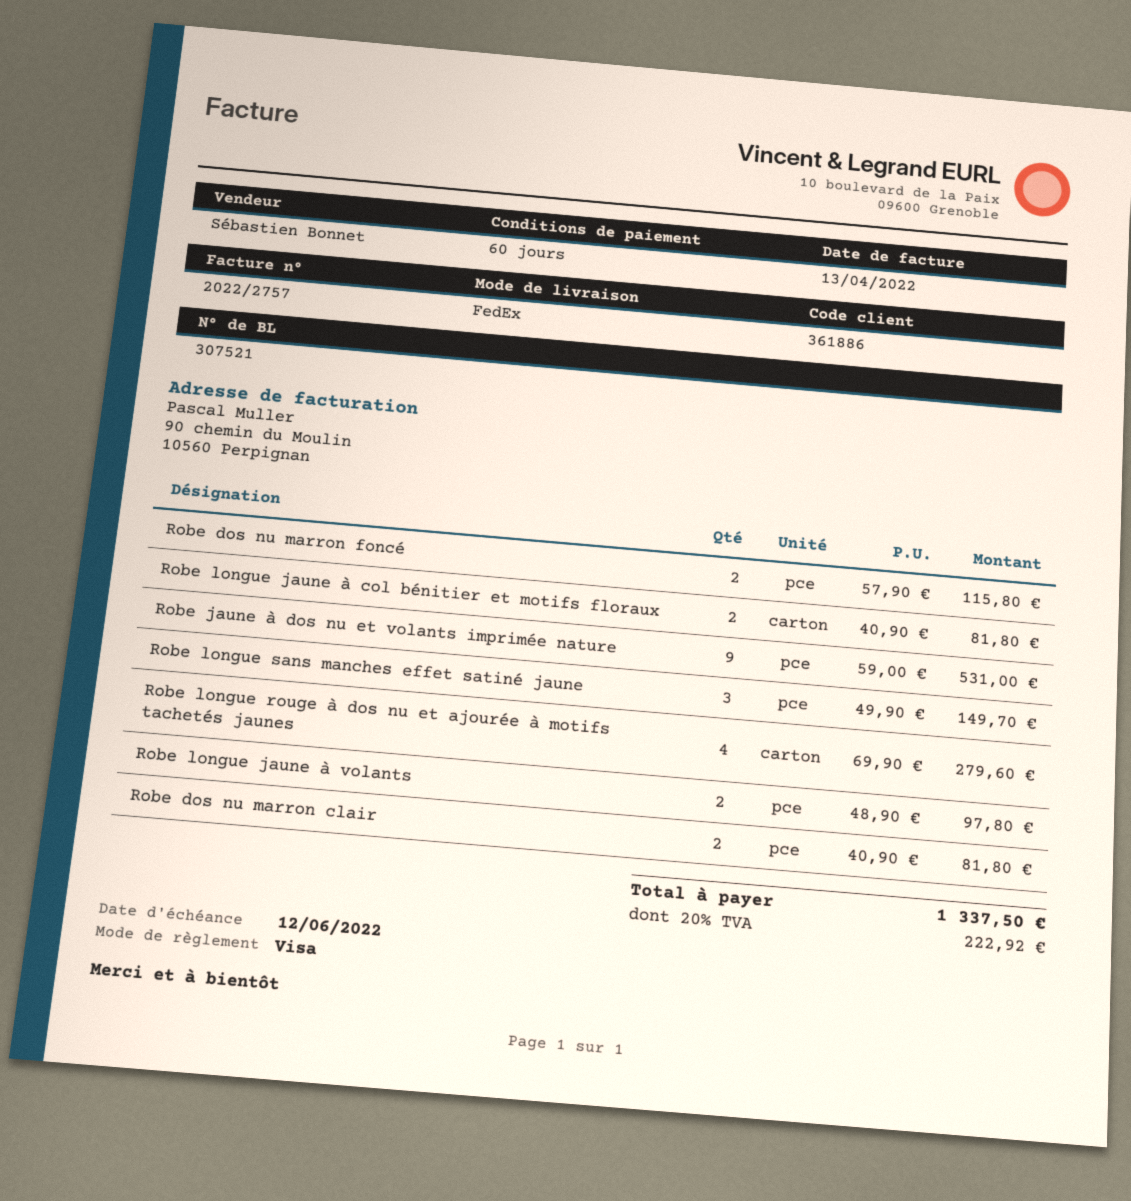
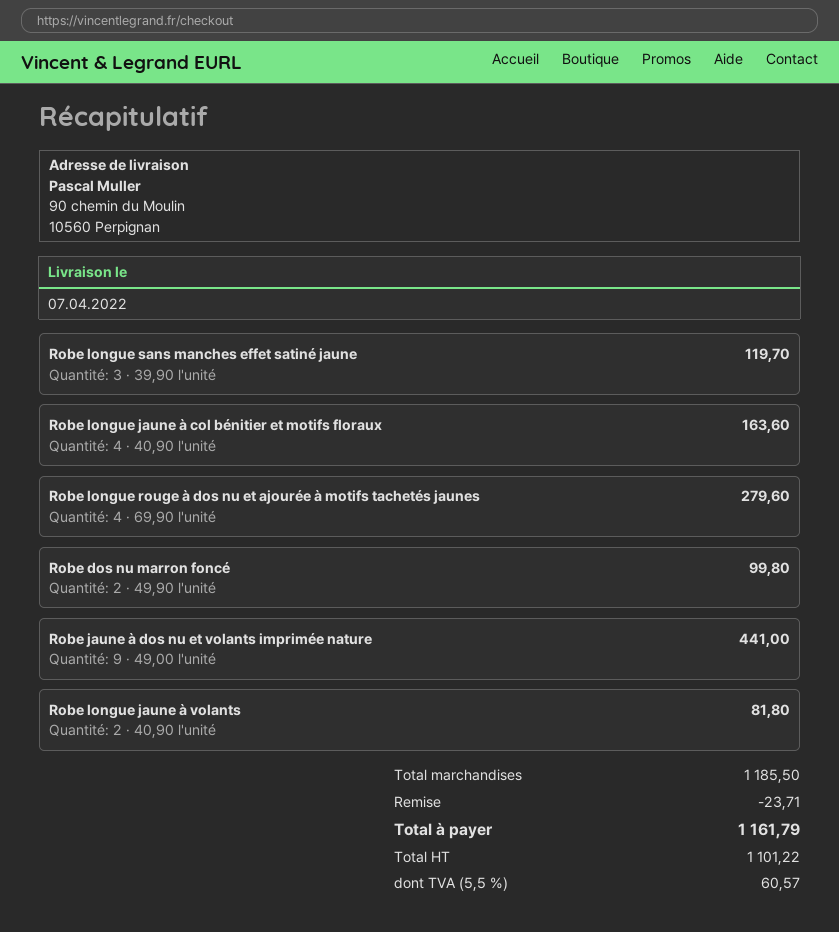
Robe dos nu marron foncé: 2 x 57.90 = 115.80 -> 2 x 49.90 = 99.80
Robe longue jaune à col bénitier et motifs floraux: 2 x 40.90 = 81.80 -> 4 x 40.90 = 163.60
Robe jaune à dos nu et volants imprimée nature: 9 x 59.00 = 531.00 -> 9 x 49.00 = 441.00
Robe longue sans manches effet satiné jaune: 3 x 49.90 = 149.70 -> 3 x 39.90 = 119.70
Robe longue jaune à volants: 2 x 48.90 = 97.80 -> 2 x 40.90 = 81.80
Robe dos nu marron clair: 2 x 40.90 = 81.80 -> none
discount: none -> 23.71
tax: 20% = 222.92 -> 5.5% = 60.57
total: 1337.50 -> 1161.79

